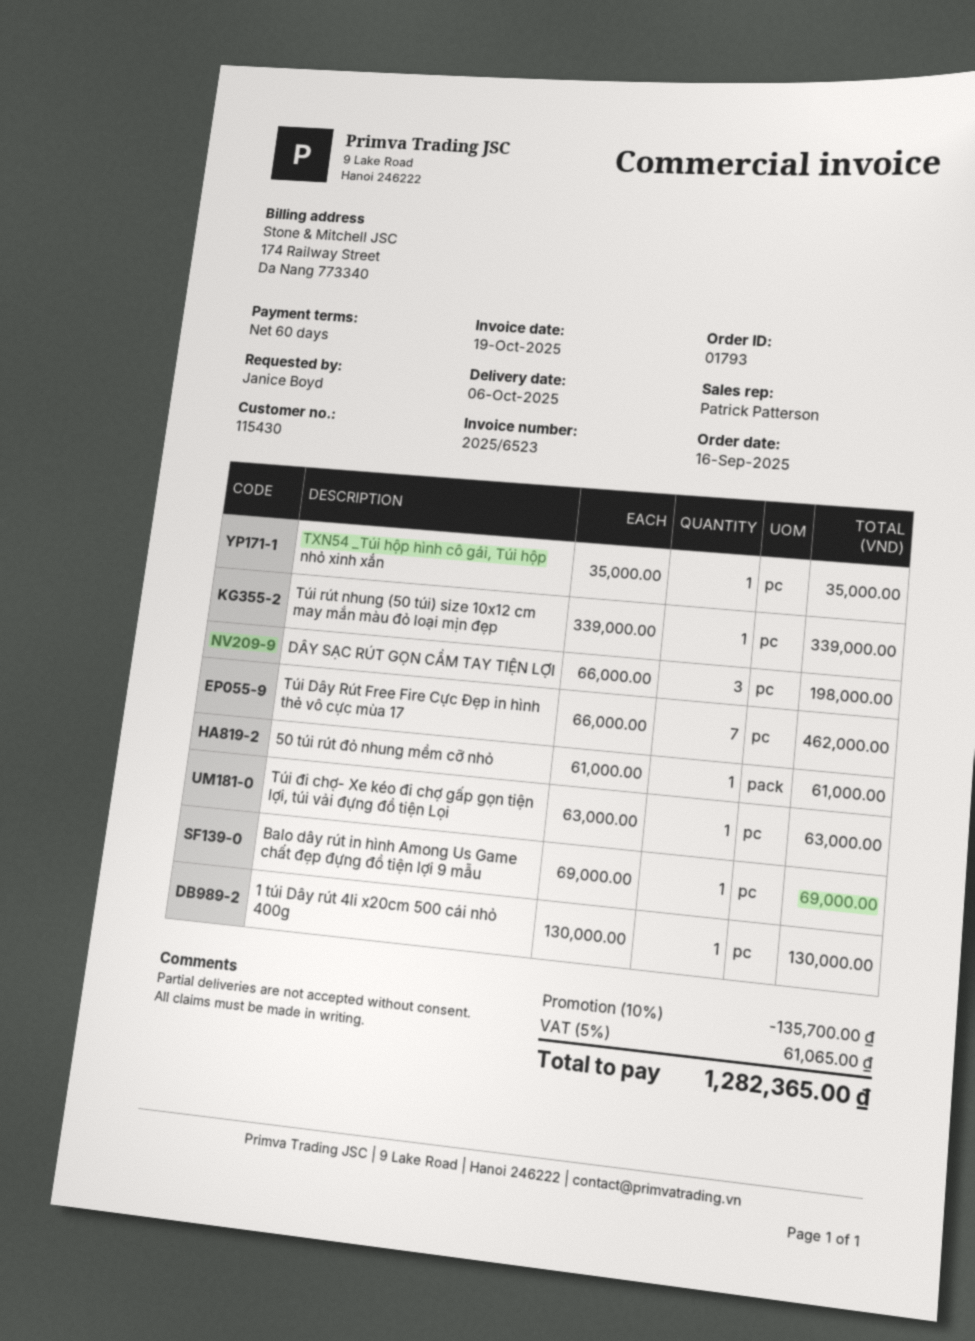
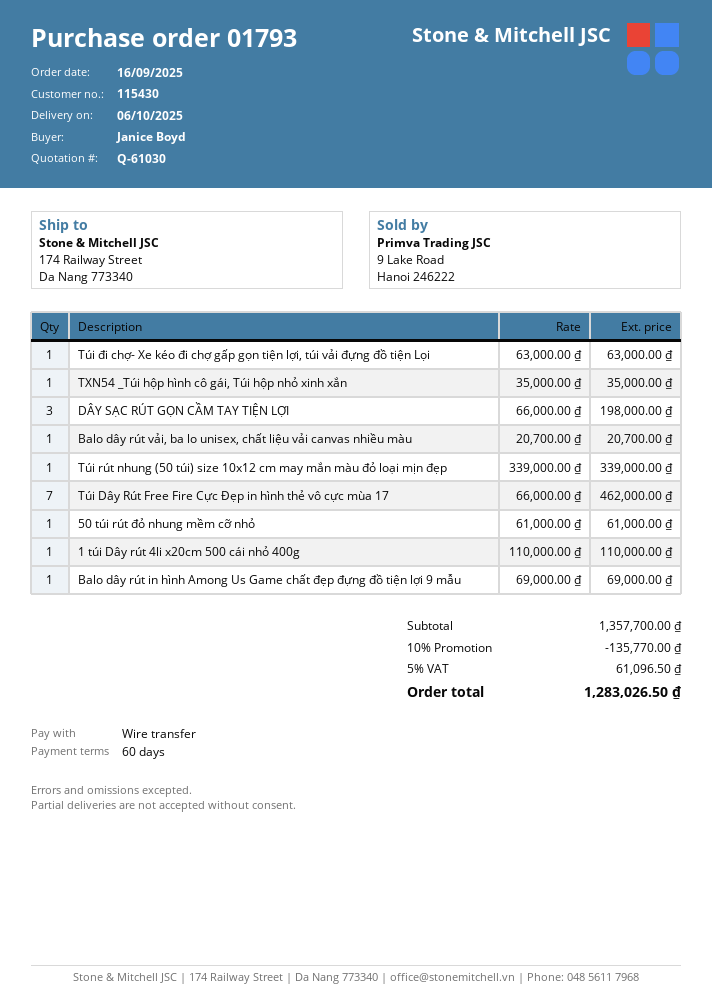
1 túi Dây rút 4li x20cm 500 cái nhỏ 400g: 1 x 130000.00 = 130000.00 -> 1 x 110000.00 = 110000.00
Balo dây rút vải, ba lo unisex, chất liệu vải canvas nhiều màu: none -> 1 x 20700.00 = 20700.00
discount: 10% = 135700.00 -> 10% = 135770.00
tax: 5% = 61065.00 -> 5% = 61096.50
total: 1282365.00 -> 1283026.50

